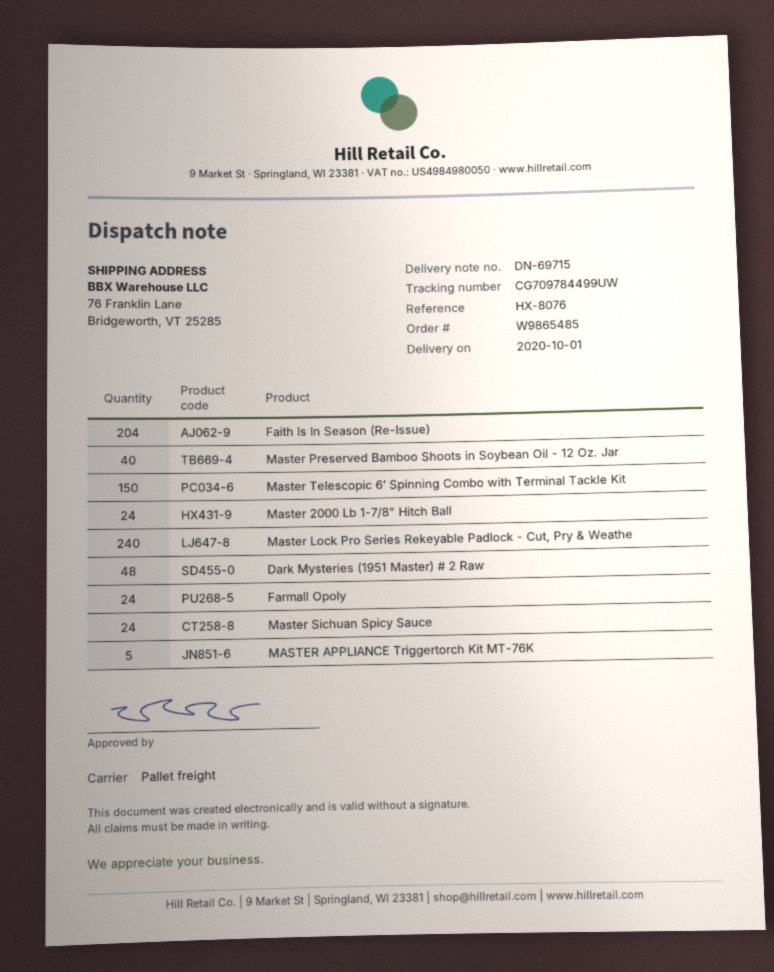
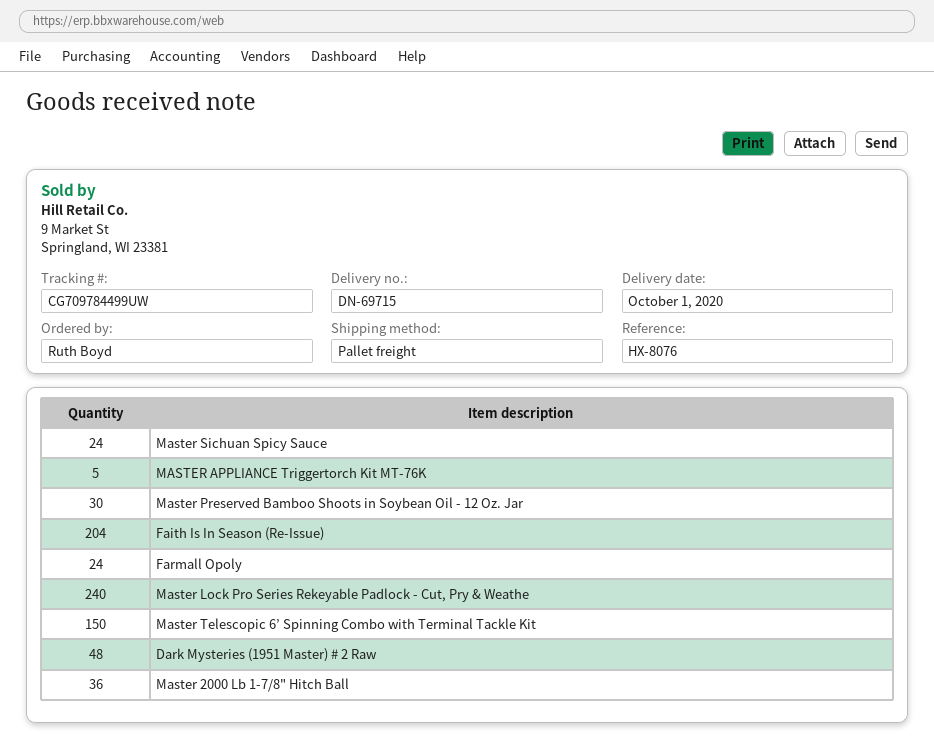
Master Preserved Bamboo Shoots in Soybean Oil - 12 Oz. Jar: 40 -> 30
Master 2000 Lb 1-7/8" Hitch Ball: 24 -> 36

